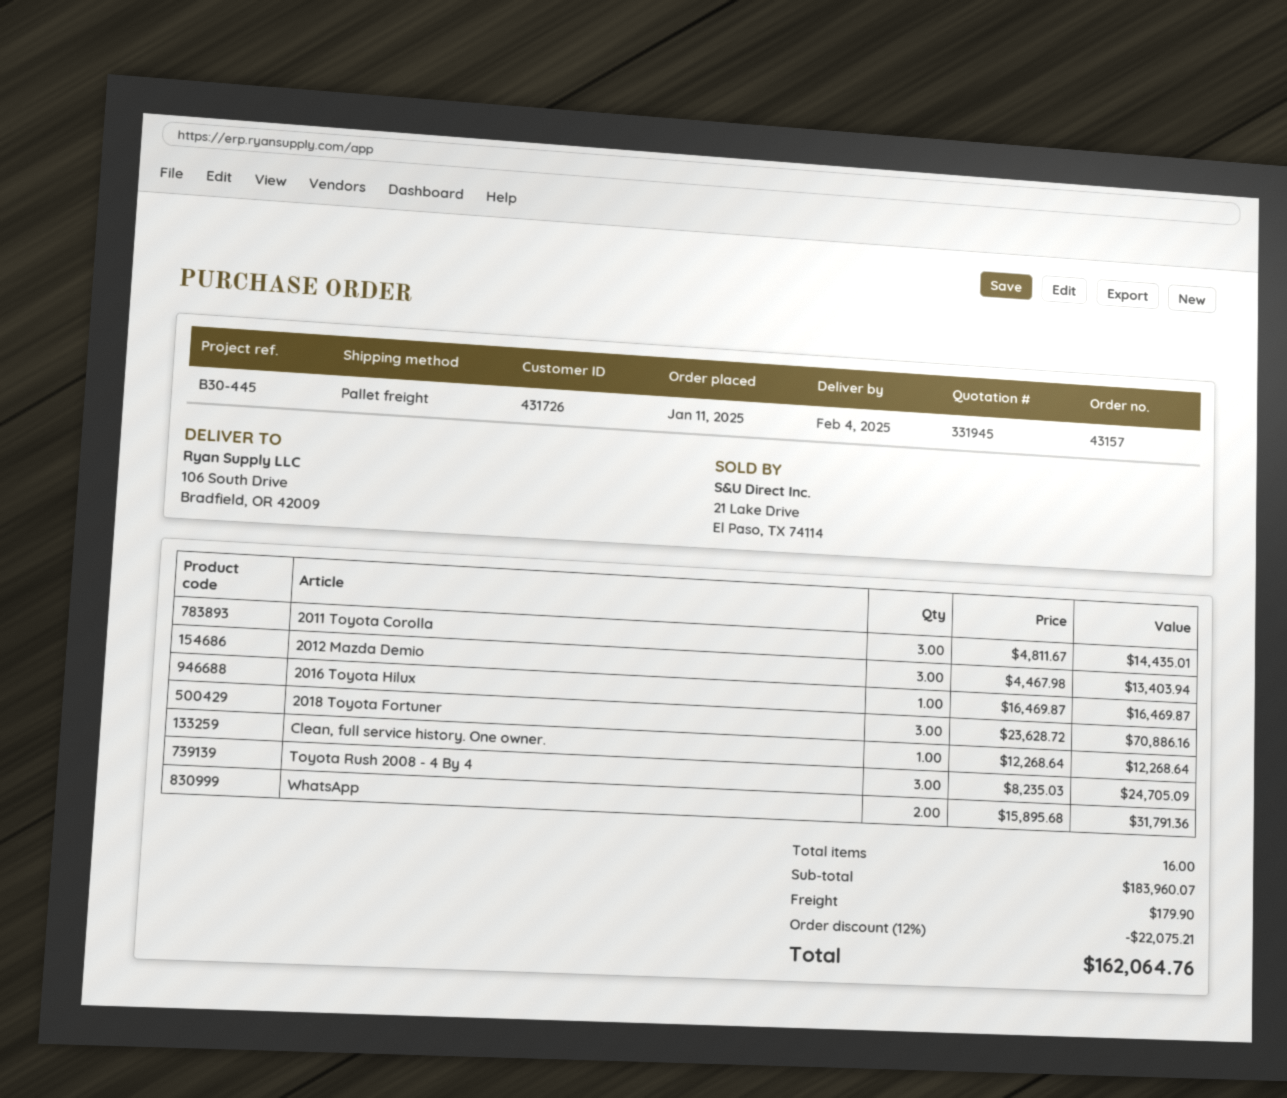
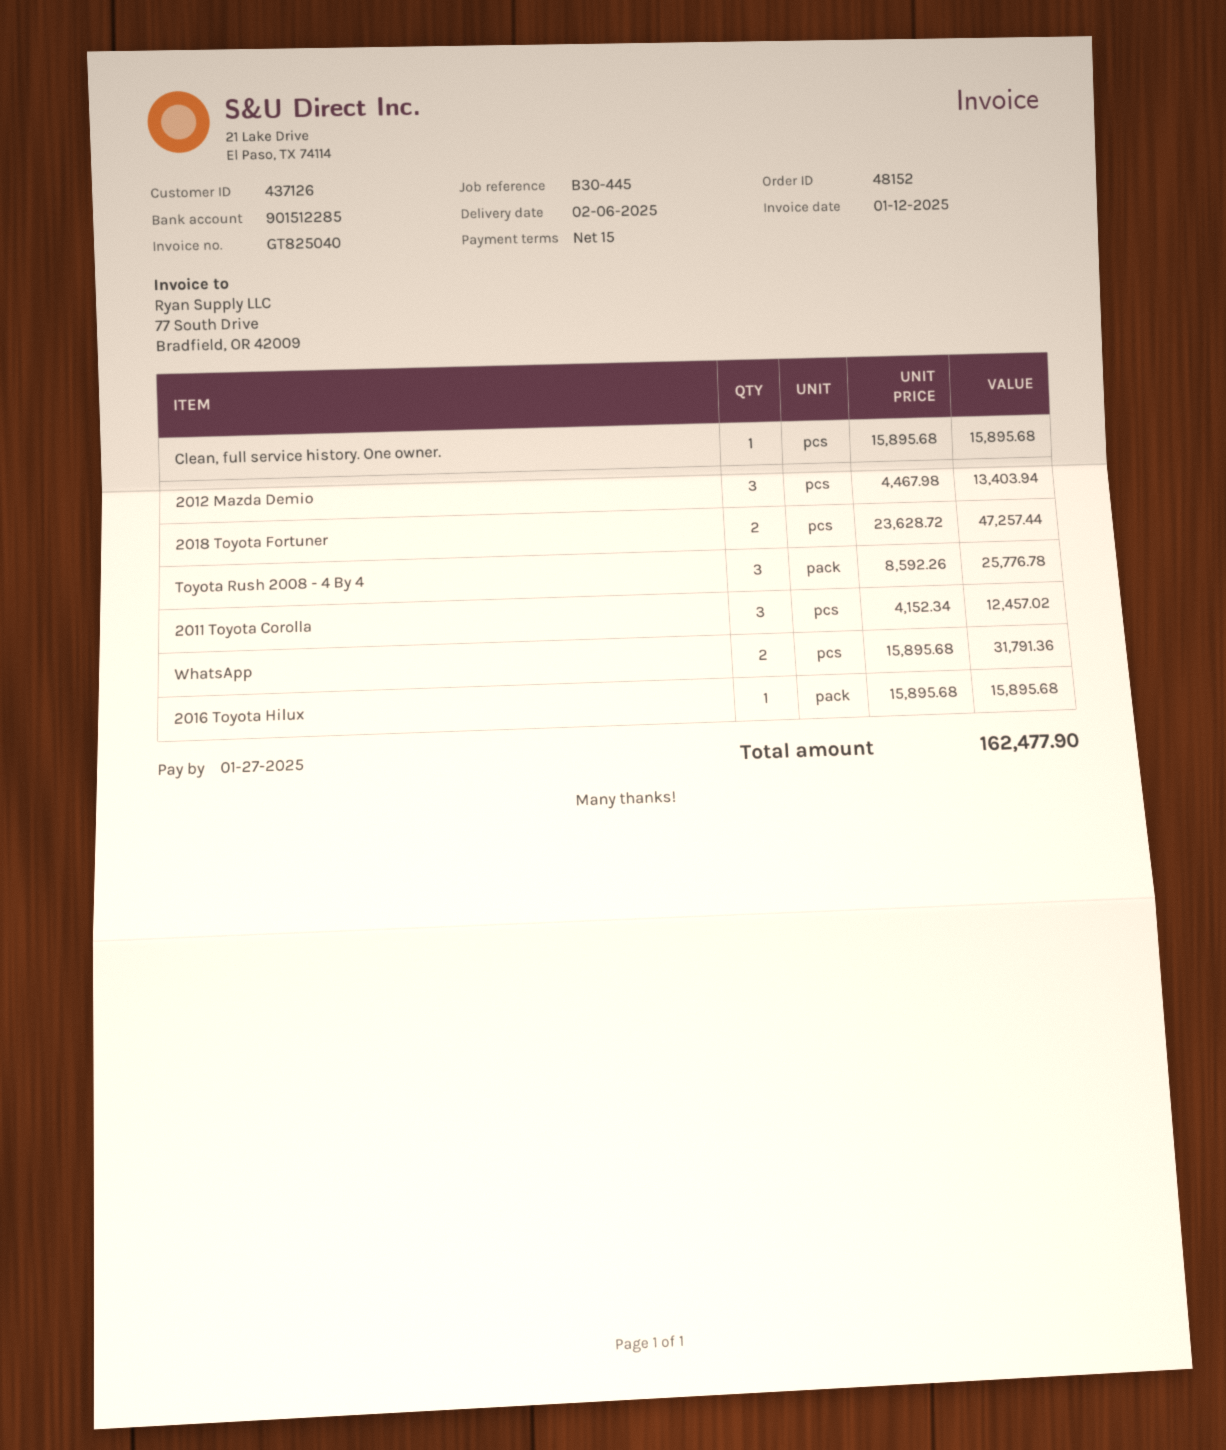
order number: 43157 -> 48152
delivery date: 2025-02-04 -> 2025-02-06
customer number: 431726 -> 437126
2011 Toyota Corolla: 3 x 4811.67 = 14435.01 -> 3 x 4152.34 = 12457.02
2016 Toyota Hilux: 1 x 16469.87 = 16469.87 -> 1 x 15895.68 = 15895.68
2018 Toyota Fortuner: 3 x 23628.72 = 70886.16 -> 2 x 23628.72 = 47257.44
Clean, full service history. One owner.: 1 x 12268.64 = 12268.64 -> 1 x 15895.68 = 15895.68
Toyota Rush 2008 - 4 By 4: 3 x 8235.03 = 24705.09 -> 3 x 8592.26 = 25776.78
discount: 12% = 22075.21 -> none
shipping: 179.90 -> none
total: 162064.76 -> 162477.90

